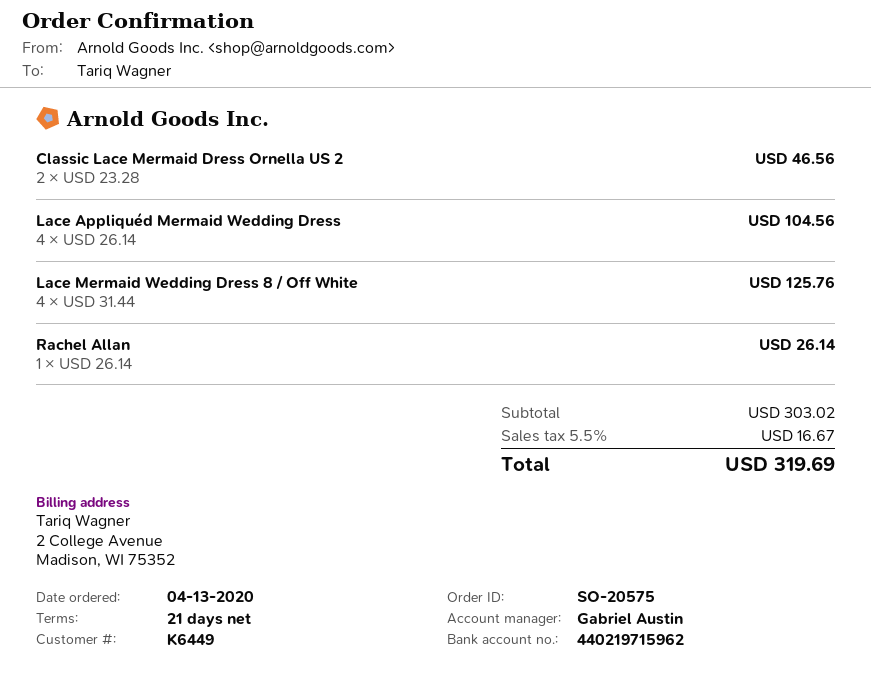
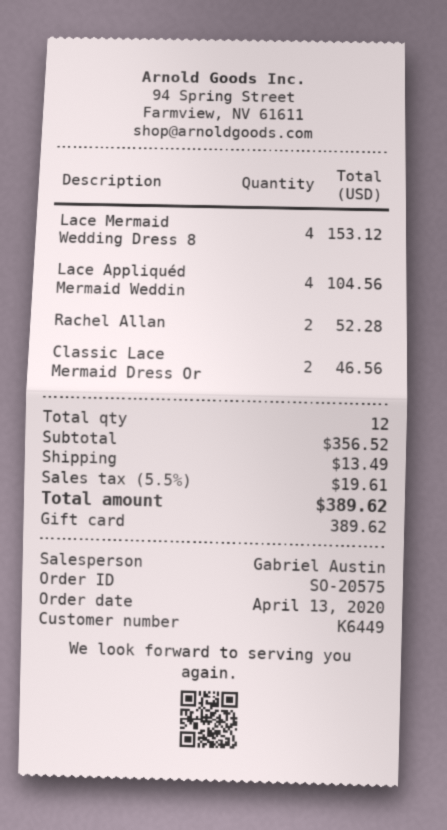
Lace Mermaid Wedding Dress 8 / Off White: 4 for 125.76 -> 4 for 153.12
Rachel Allan: 1 for 26.14 -> 2 for 52.28
subtotal: 303.02 -> 356.52
shipping: none -> 13.49
tax: 5.5% = 16.67 -> 5.5% = 19.61
total: 319.69 -> 389.62

